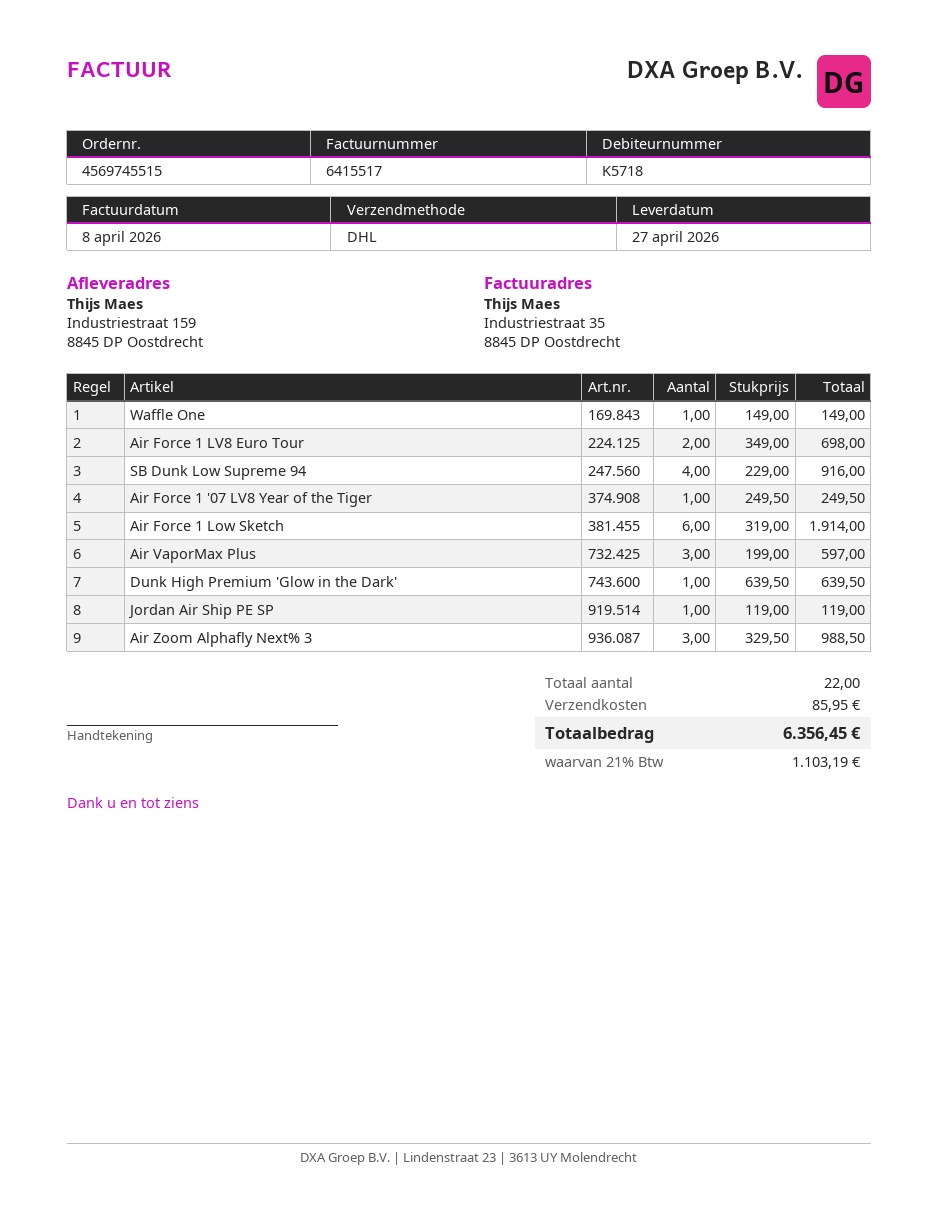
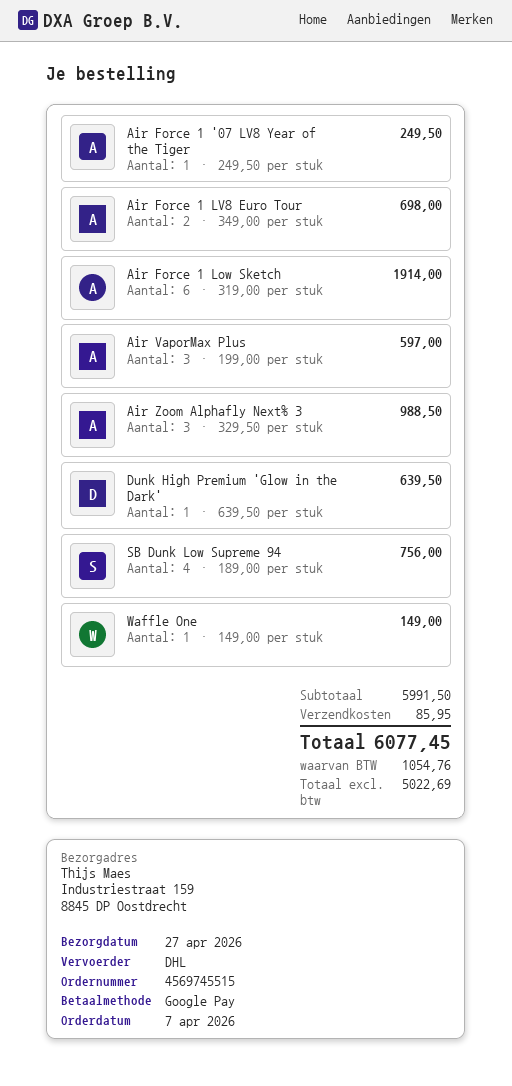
SB Dunk Low Supreme 94: 4 x 229.00 = 916.00 -> 4 x 189.00 = 756.00
Jordan Air Ship PE SP: 1 x 119.00 = 119.00 -> none
tax: 1103.19 -> 1054.76
total: 6356.45 -> 6077.45

